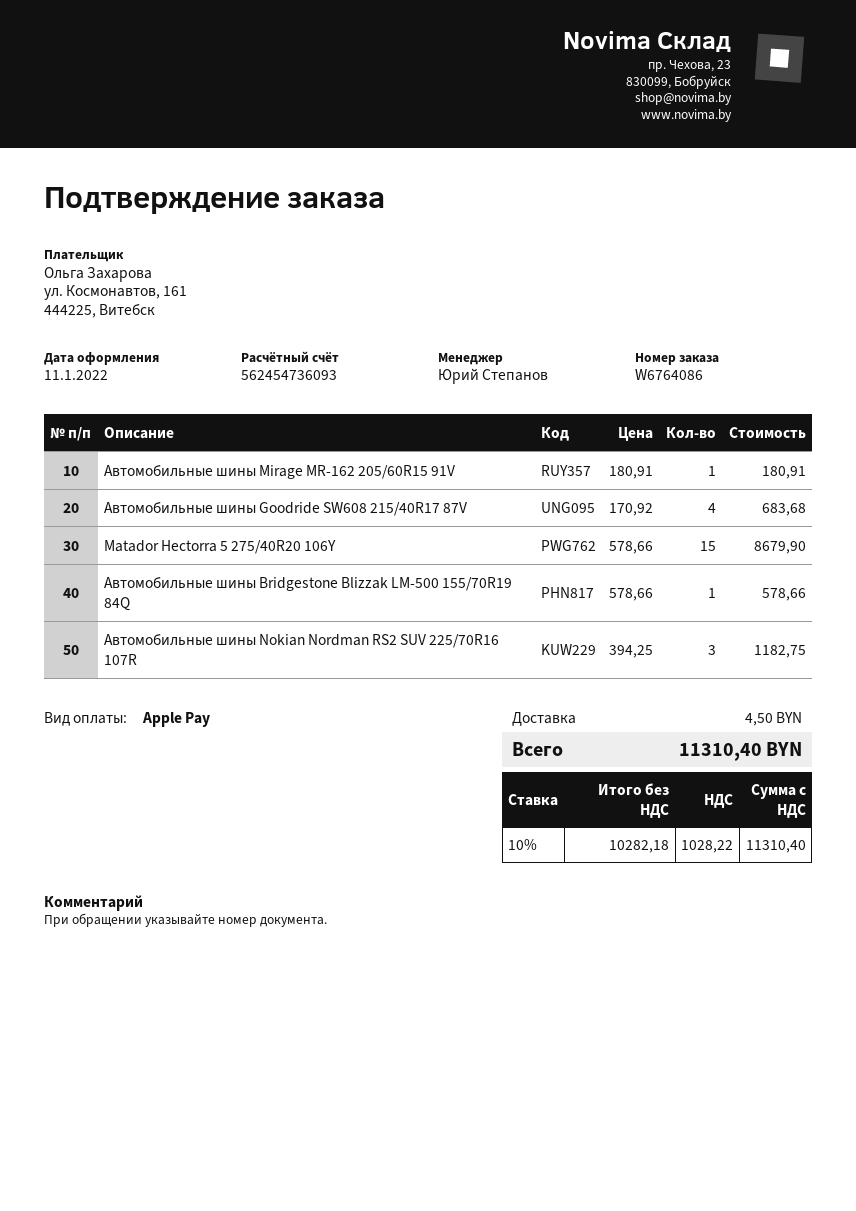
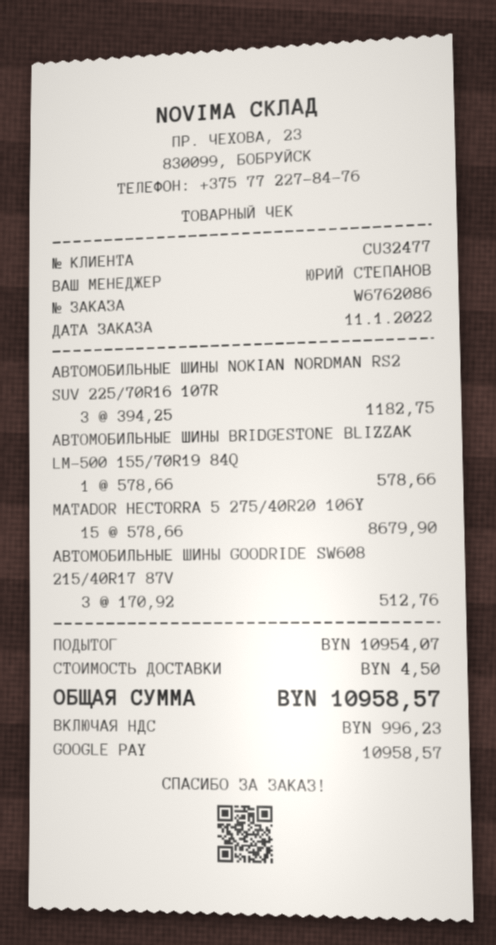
order number: W6764086 -> W6762086
payment method: Apple Pay -> Google Pay
Автомобильные шины Mirage MR-162 205/60R15 91V: 1 x 180.91 = 180.91 -> none
Автомобильные шины Goodride SW608 215/40R17 87V: 4 x 170.92 = 683.68 -> 3 x 170.92 = 512.76
tax: 1028.22 -> 996.23
total: 11310.40 -> 10958.57

